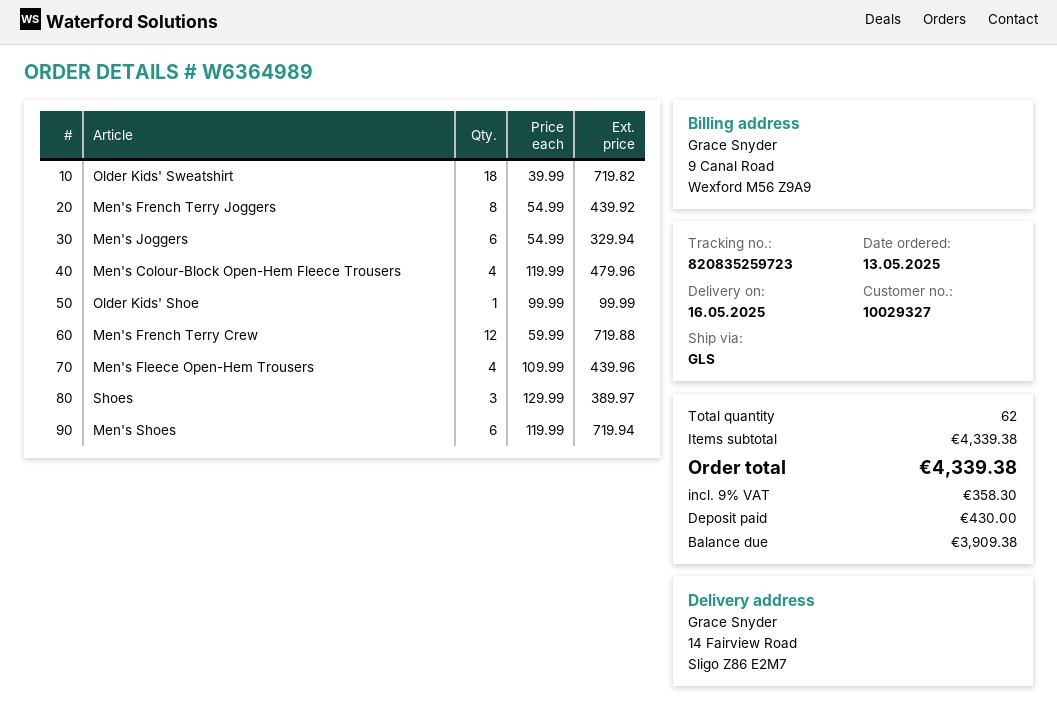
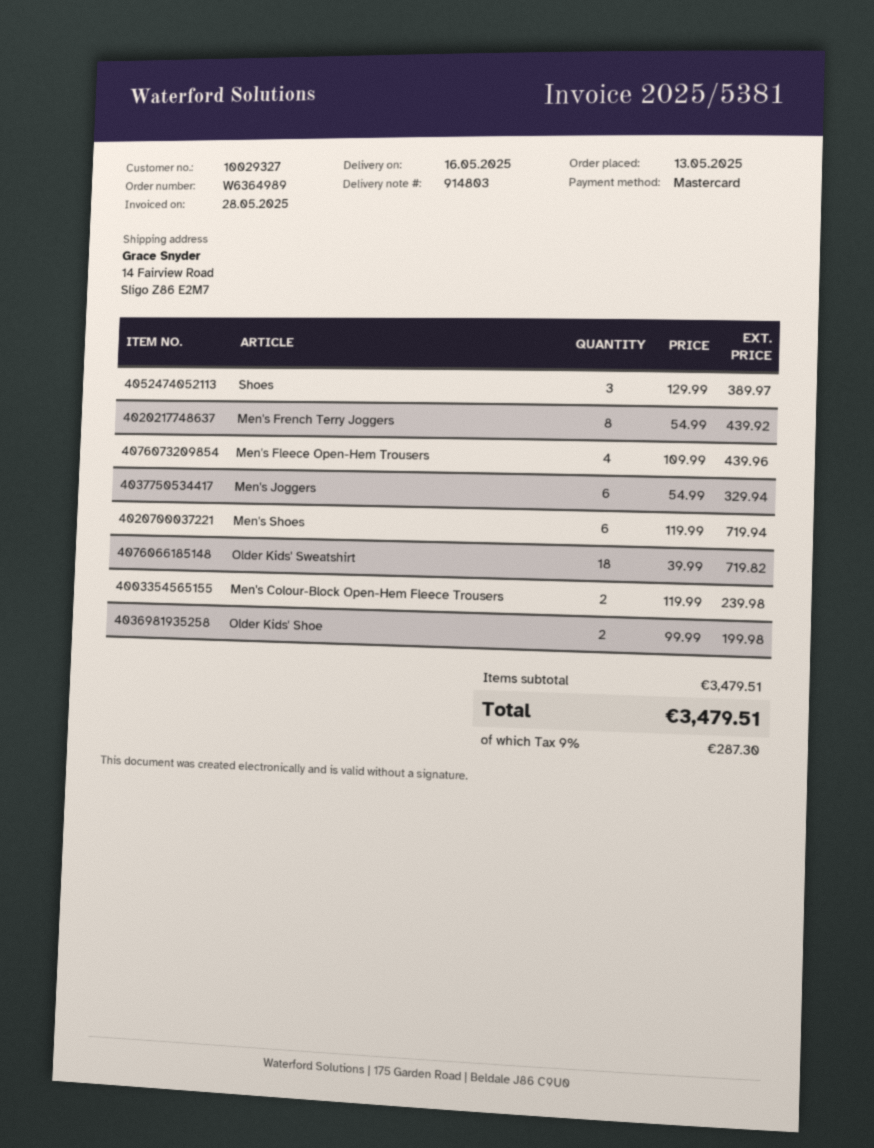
Men's Colour-Block Open-Hem Fleece Trousers: 4 x 119.99 = 479.96 -> 2 x 119.99 = 239.98
Older Kids' Shoe: 1 x 99.99 = 99.99 -> 2 x 99.99 = 199.98
Men's French Terry Crew: 12 x 59.99 = 719.88 -> none
subtotal: 4339.38 -> 3479.51
tax: 9% = 358.30 -> 9% = 287.30
total: 4339.38 -> 3479.51

